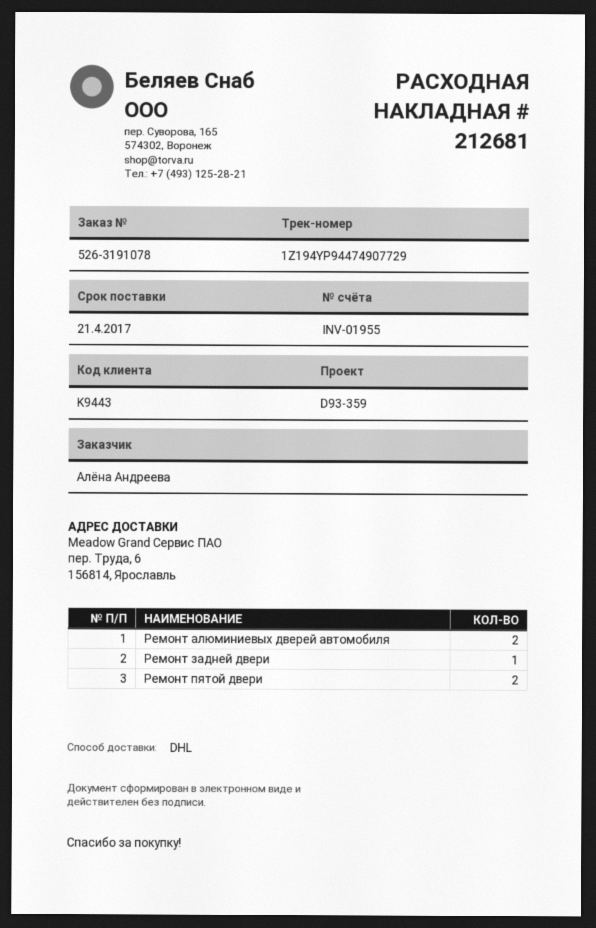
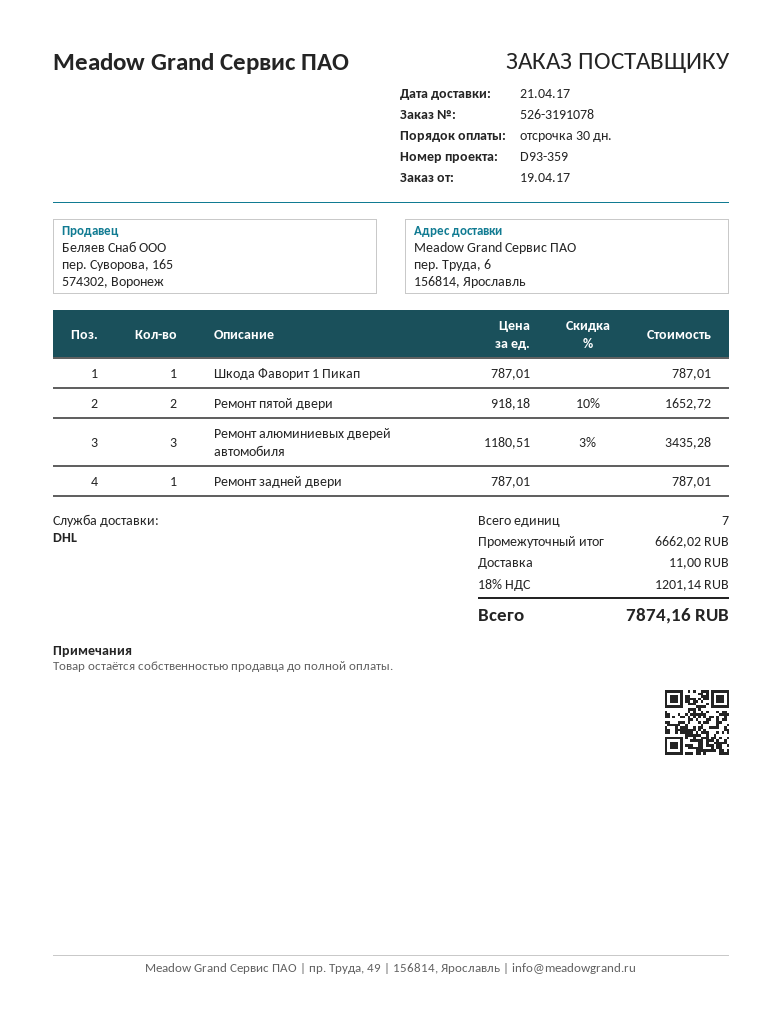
Ремонт алюминиевых дверей автомобиля: 2 -> 3
Шкода Фаворит 1 Пикап: none -> 1

